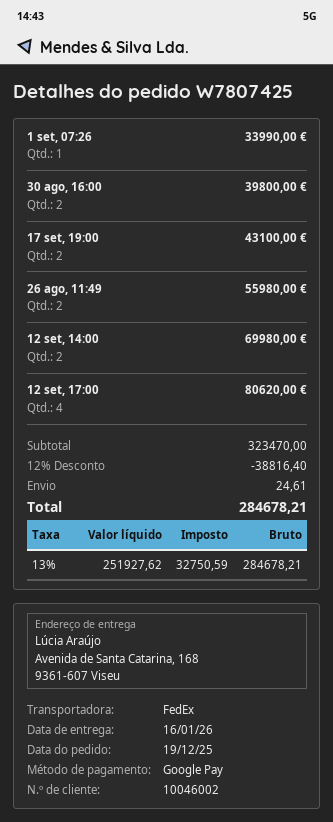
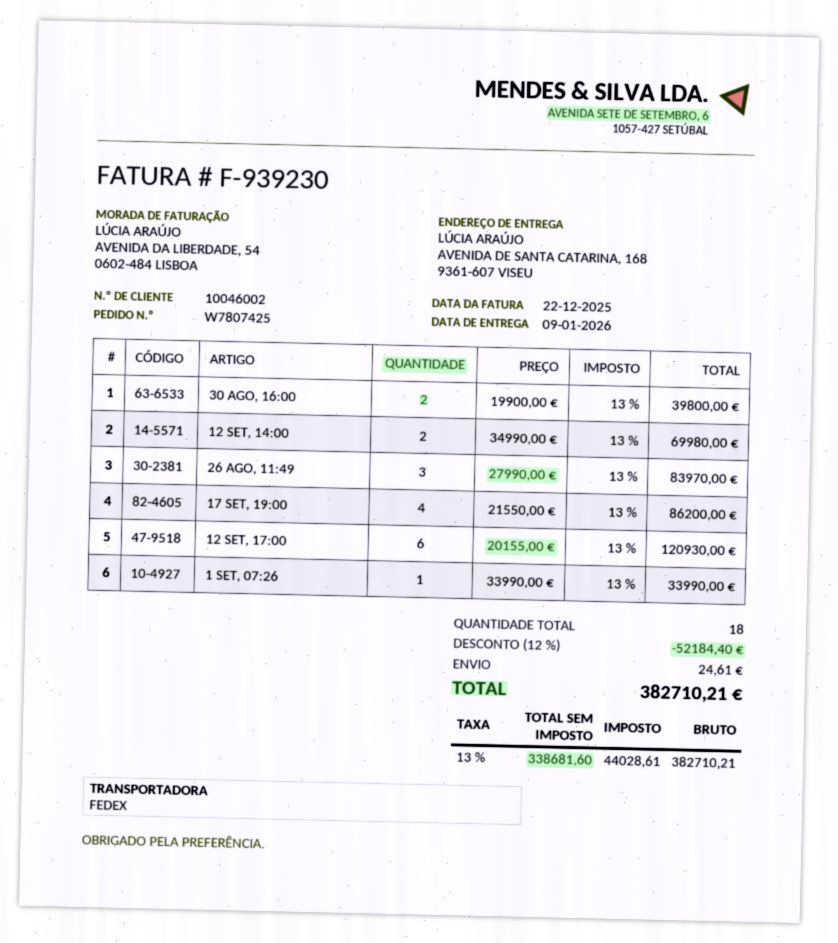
delivery date: 2026-01-16 -> 2026-01-09
17 set, 19:00: 2 for 43100.00 -> 4 for 86200.00
26 ago, 11:49: 2 for 55980.00 -> 3 for 83970.00
12 set, 17:00: 4 for 80620.00 -> 6 for 120930.00
discount: 12% = 38816.40 -> 12% = 52184.40
net: 251927.62 -> 338681.60
tax: 13% = 32750.59 -> 13% = 44028.61
total: 284678.21 -> 382710.21

